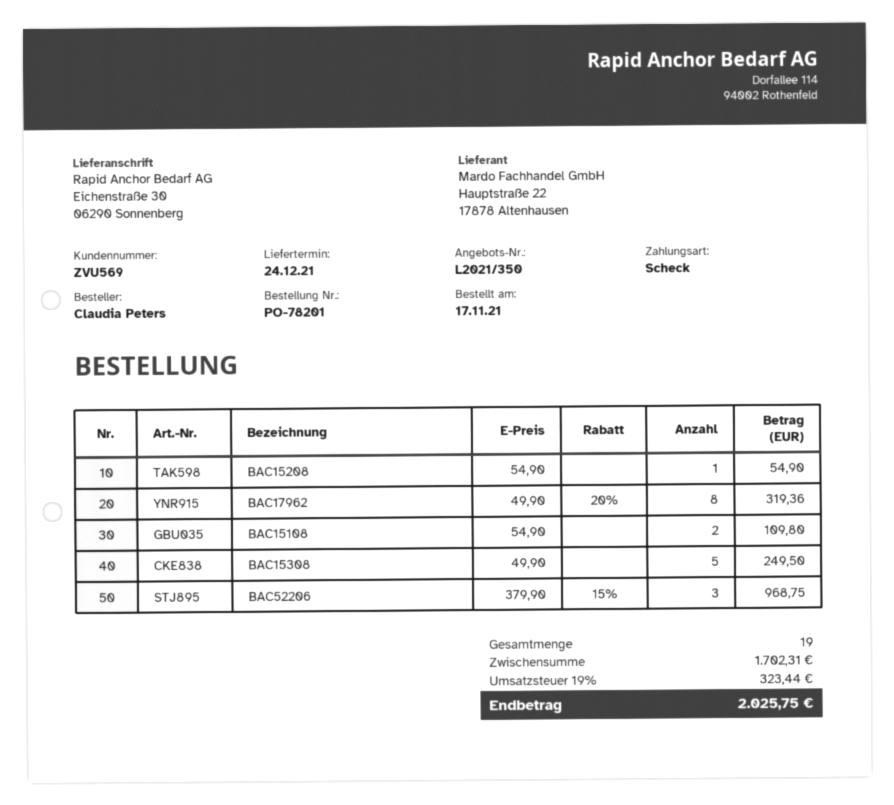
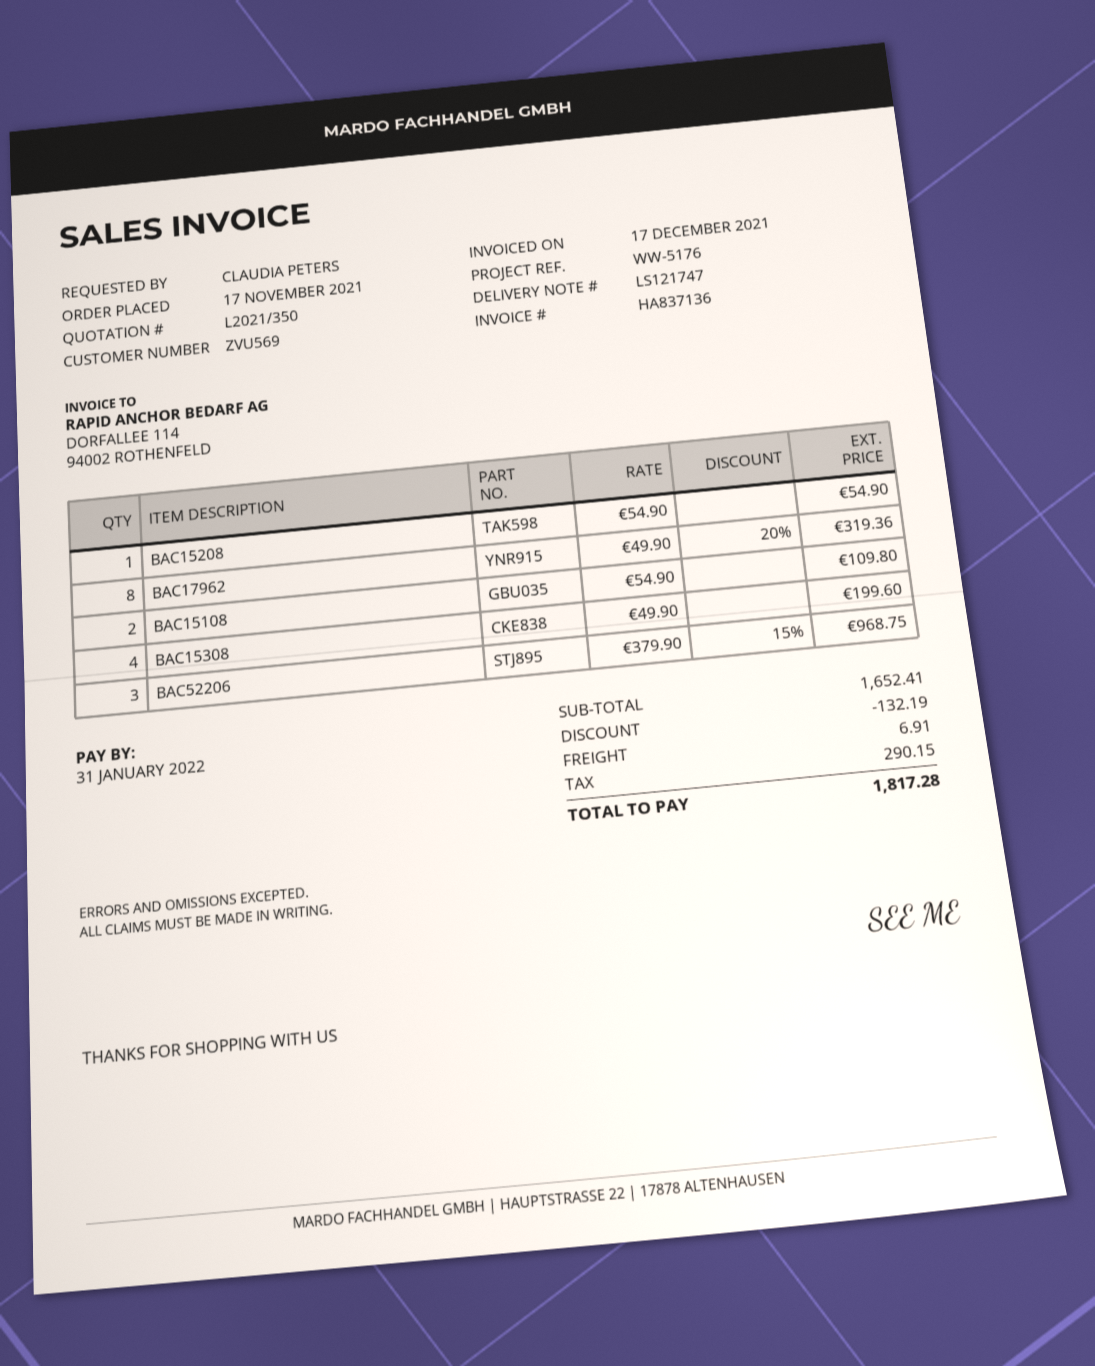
BAC15308: 5 x 49.90 = 249.50 -> 4 x 49.90 = 199.60
subtotal: 1702.31 -> 1652.41
discount: none -> 132.19
shipping: none -> 6.91
tax: 323.44 -> 290.15
total: 2025.75 -> 1817.28

